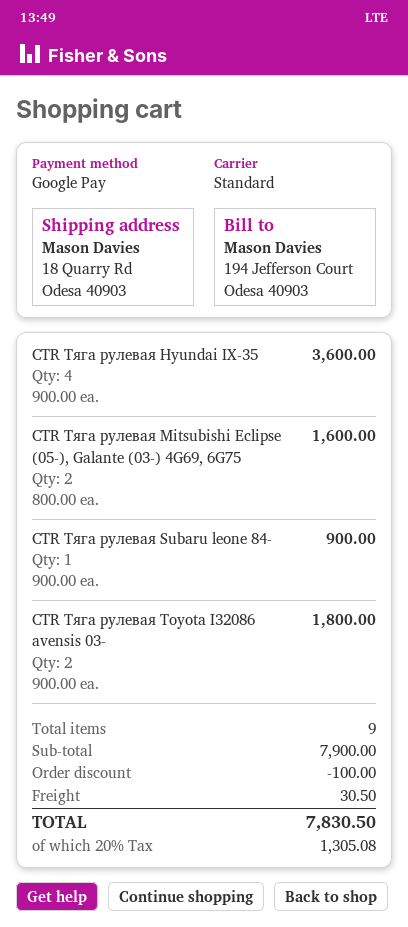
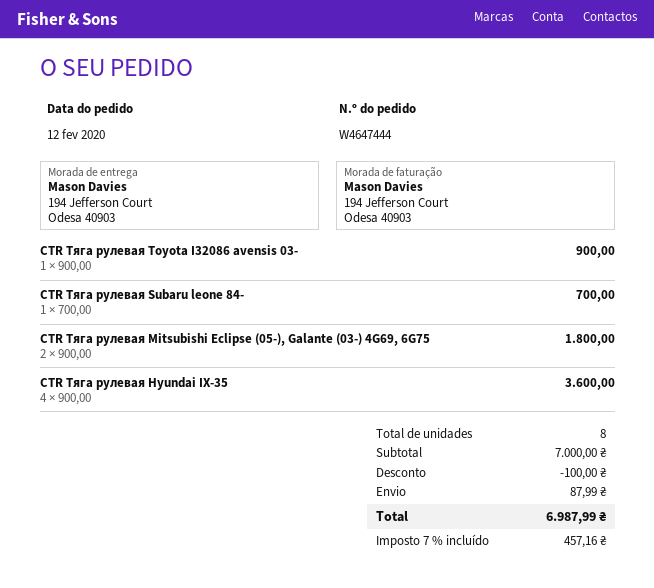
ship to: 18 Quarry Rd, Odesa 40903 -> 194 Jefferson Court, Odesa 40903
CTR Тяга рулевая Mitsubishi Eclipse (05-), Galante (03-) 4G69, 6G75: 2 x 800.00 = 1600.00 -> 2 x 900.00 = 1800.00
CTR Тяга рулевая Subaru leone 84-: 1 x 900.00 = 900.00 -> 1 x 700.00 = 700.00
CTR Тяга рулевая Toyota I32086 avensis 03-: 2 x 900.00 = 1800.00 -> 1 x 900.00 = 900.00
total quantity: 9 -> 8
subtotal: 7900.00 -> 7000.00
shipping: 30.50 -> 87.99
tax: 20% = 1305.08 -> 7% = 457.16
total: 7830.50 -> 6987.99

